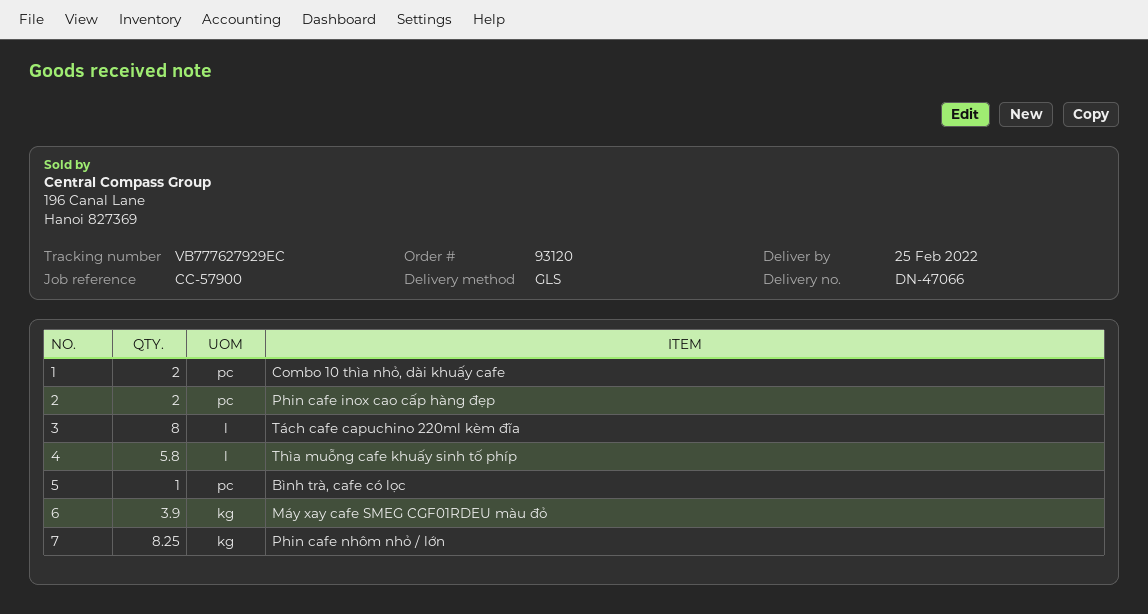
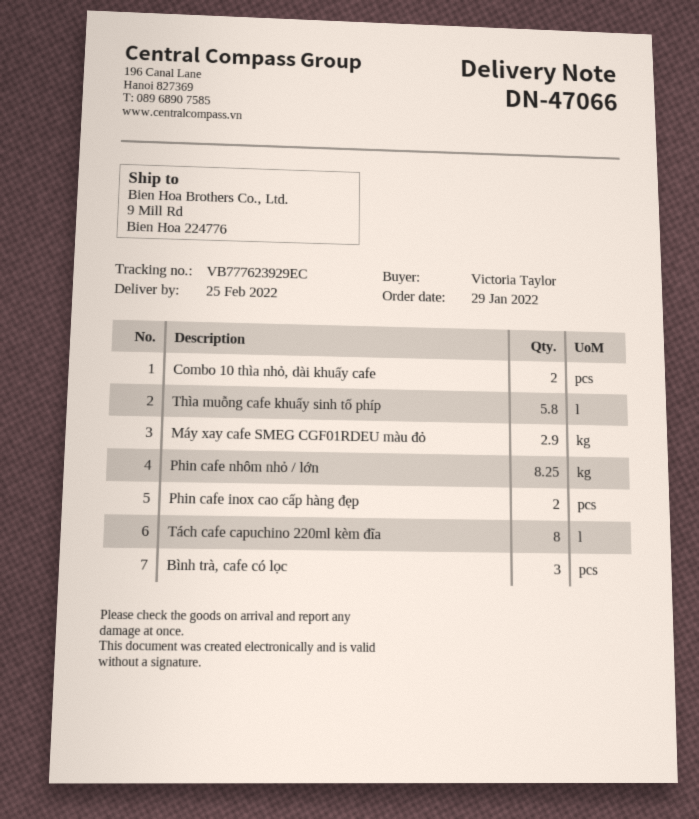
tracking number: VB777627929EC -> VB777623929EC
Bình trà, cafe có lọc: 1 -> 3
Máy xay cafe SMEG CGF01RDEU màu đỏ: 3.9 -> 2.9

